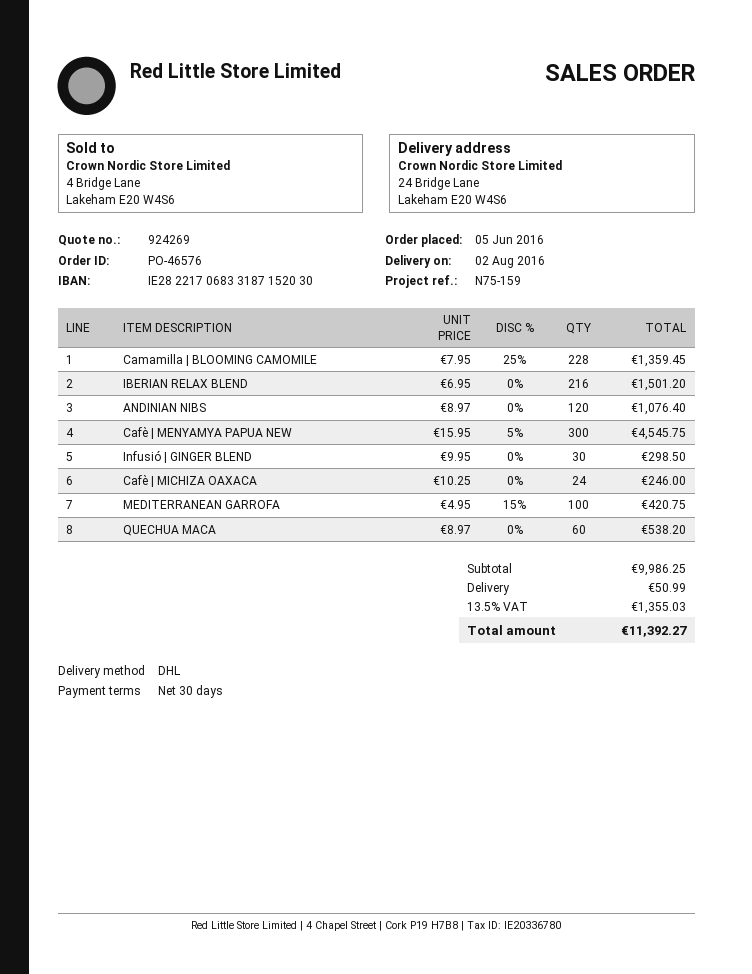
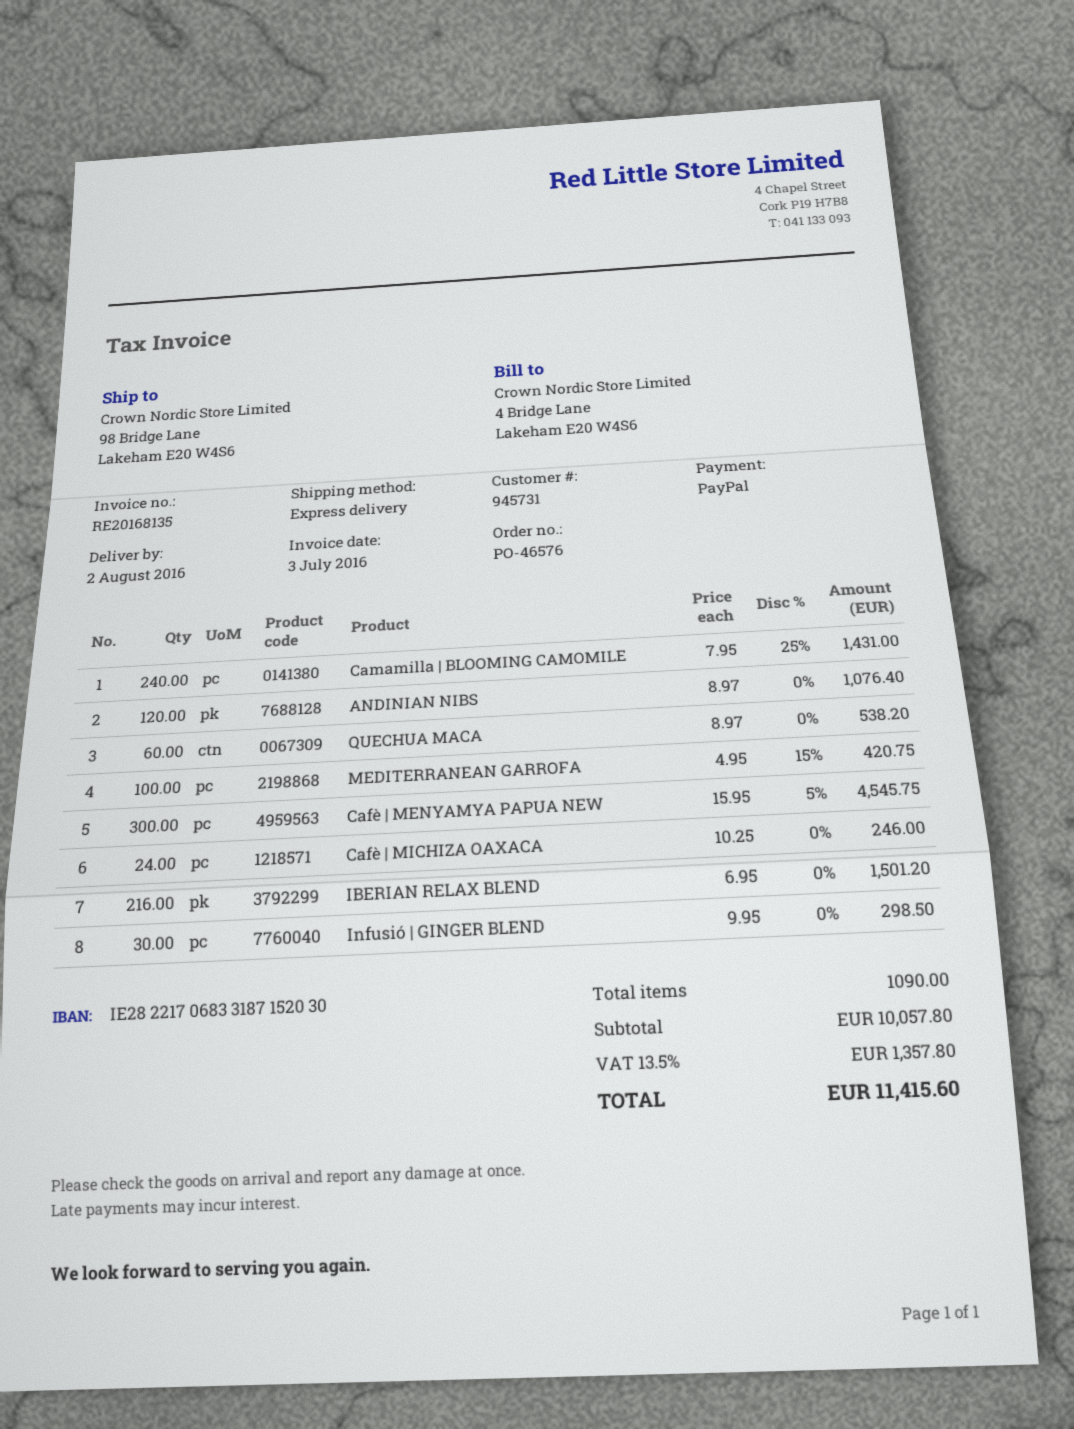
shipping method: DHL -> express
ship to: 24 Bridge Lane, Lakeham E20 W4S6 -> 98 Bridge Lane, Lakeham E20 W4S6
Camamilla | BLOOMING CAMOMILE: 228 x 7.95 - 25% = 1359.45 -> 240 x 7.95 - 25% = 1431.00
subtotal: 9986.25 -> 10057.80
shipping: 50.99 -> none
tax: 13.5% = 1355.03 -> 13.5% = 1357.80
total: 11392.27 -> 11415.60

